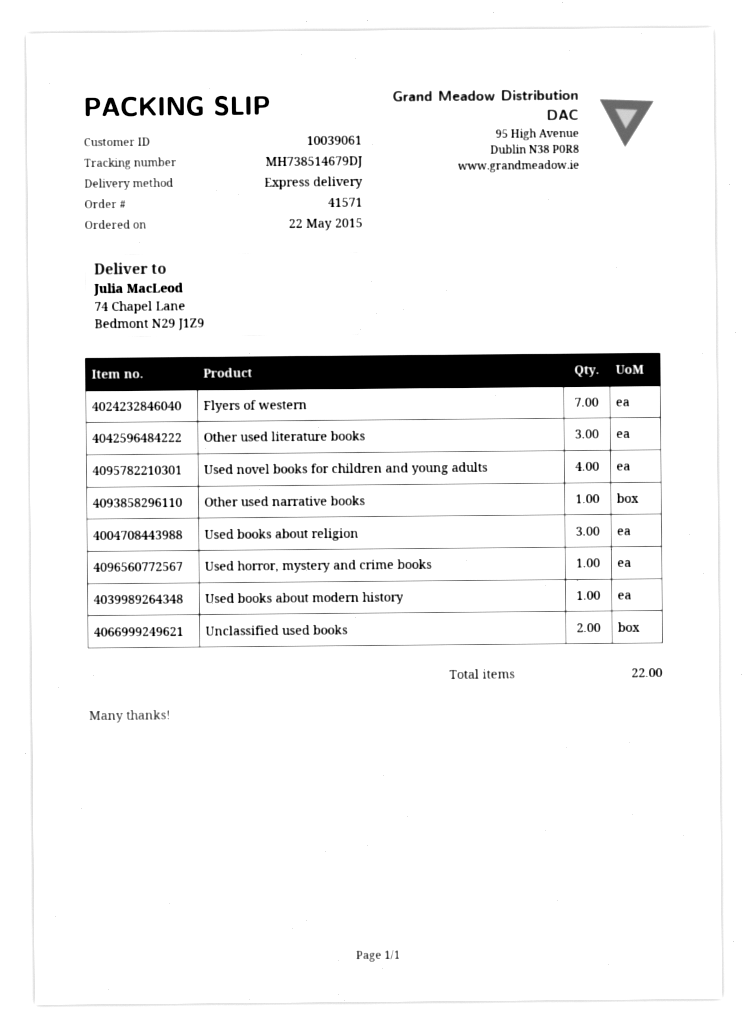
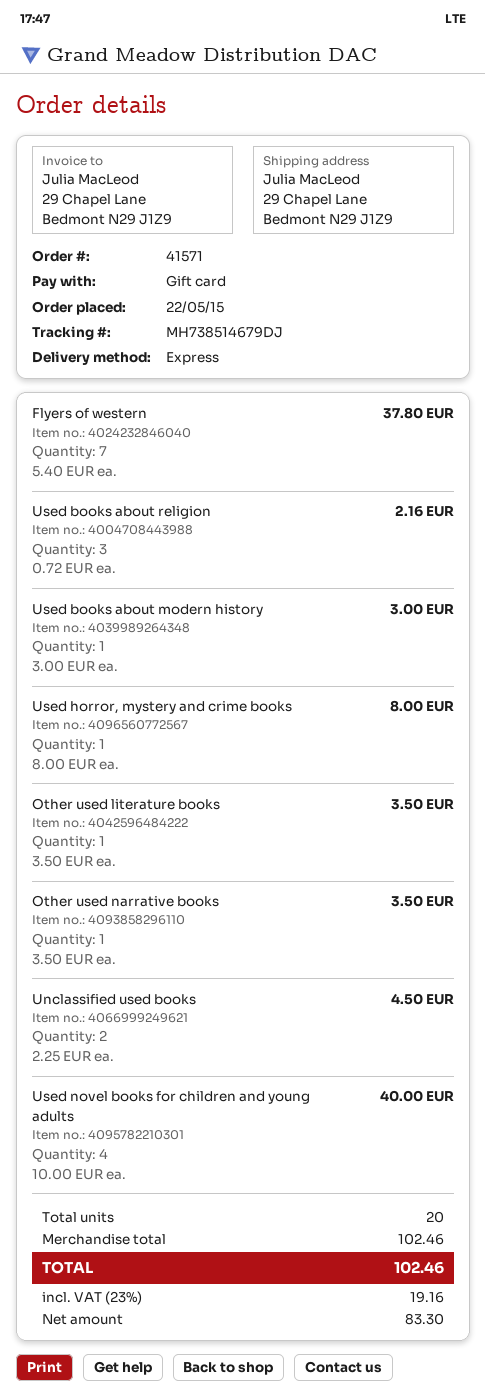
ship to: 74 Chapel Lane, Bedmont N29 J1Z9 -> 29 Chapel Lane, Bedmont N29 J1Z9
Other used literature books: 3 -> 1
total quantity: 22 -> 20

